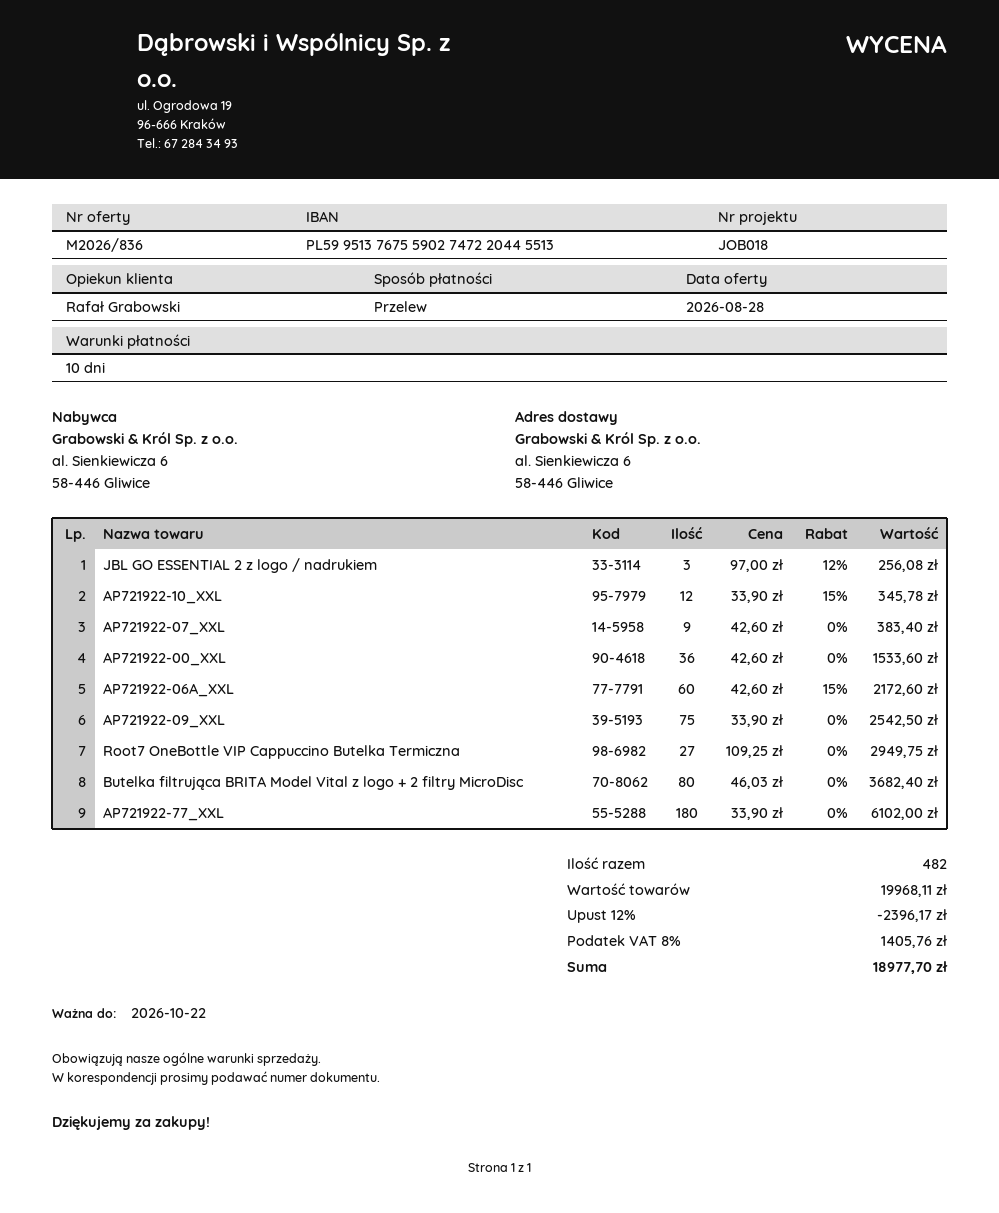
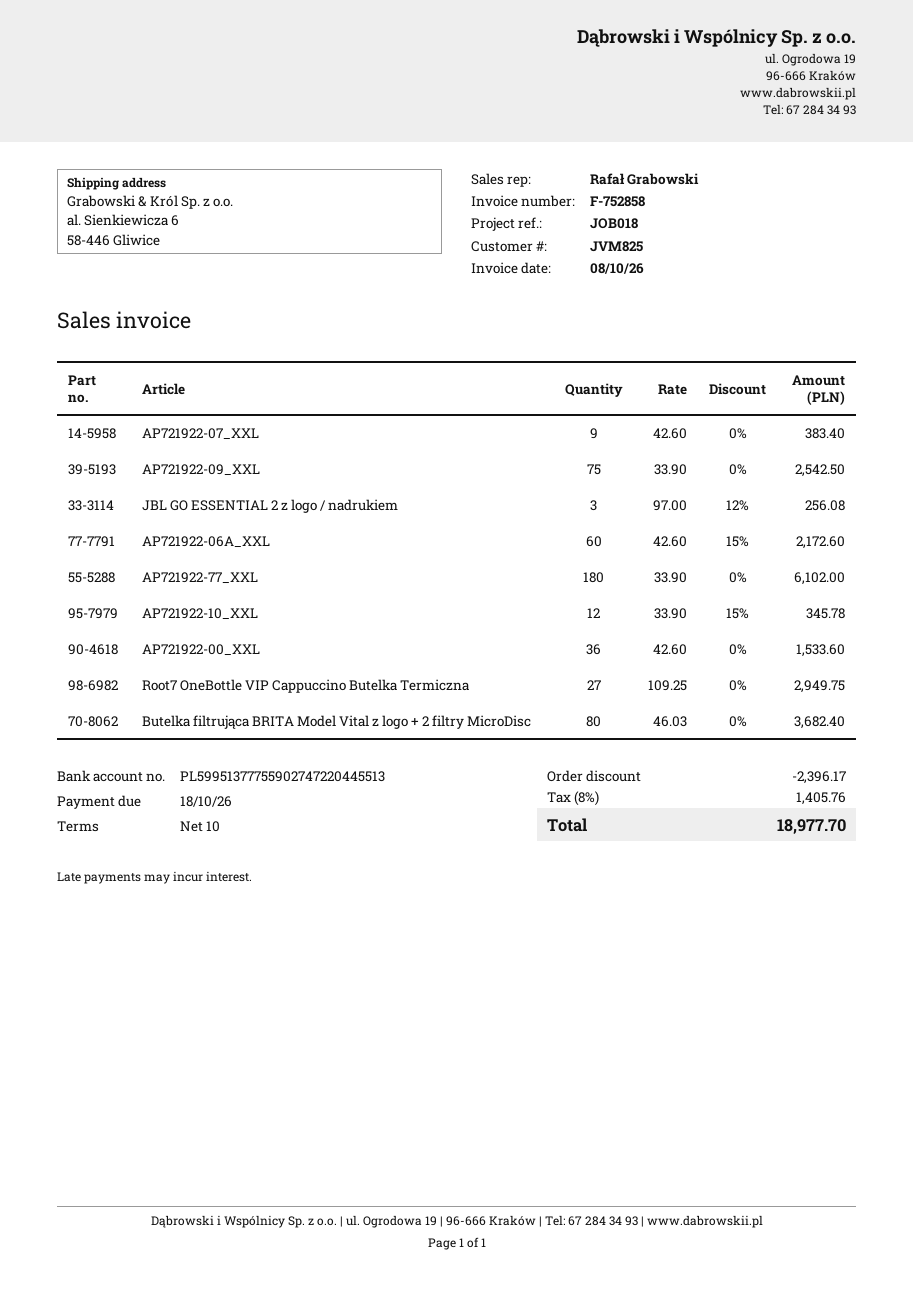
bank account: PL59951376755902747220445513 -> PL59951377755902747220445513

